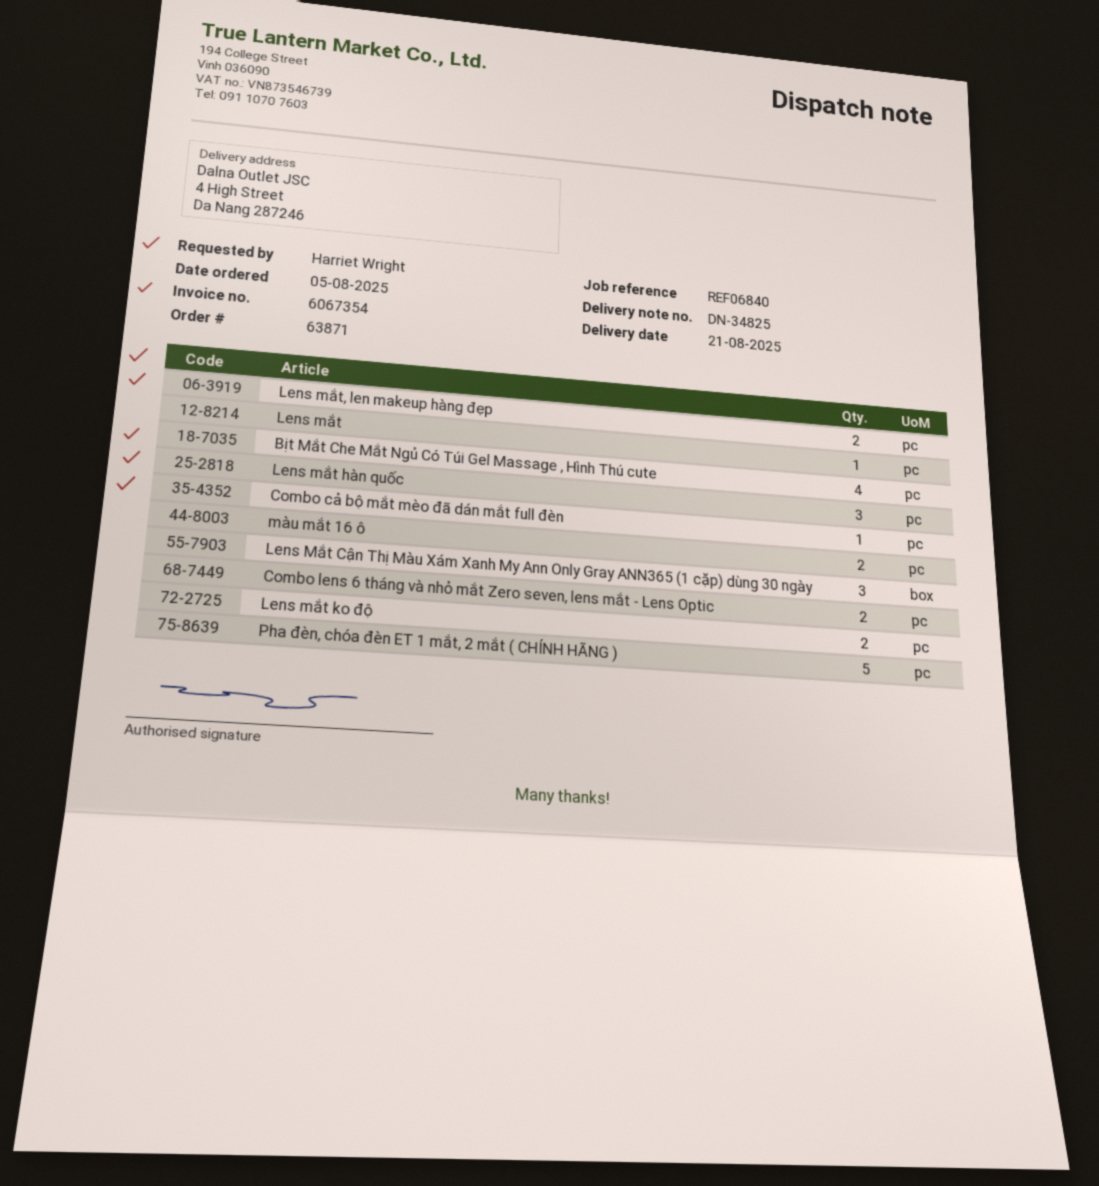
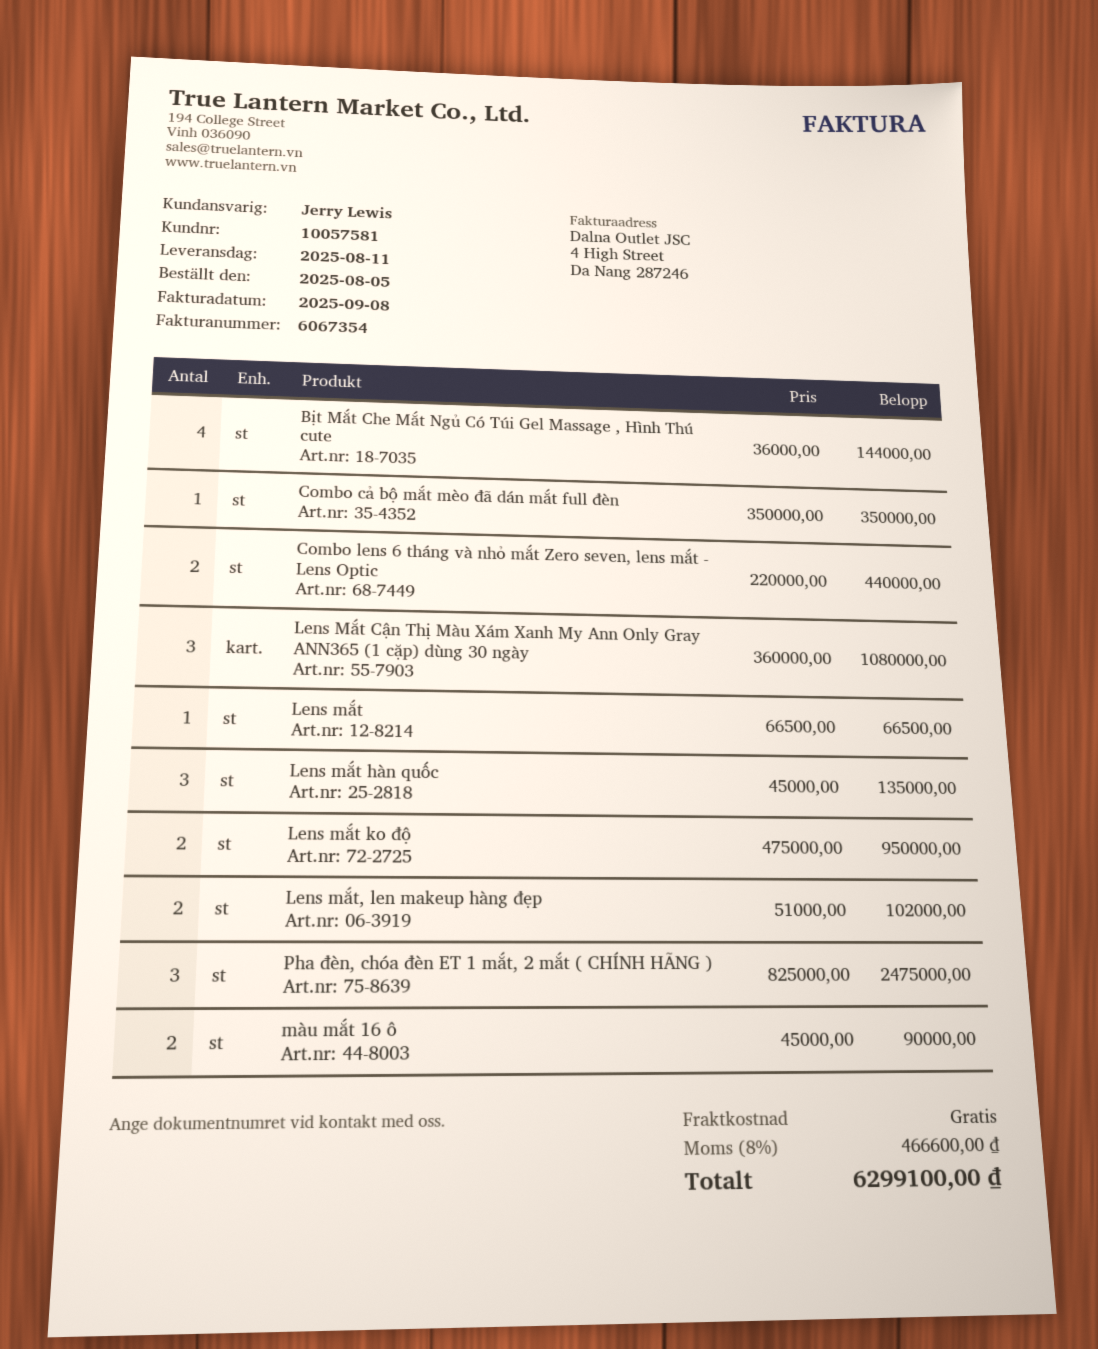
delivery date: 2025-08-21 -> 2025-08-11
Pha đèn, chóa đèn ET 1 mắt, 2 mắt ( CHÍNH HÃNG ): 5 -> 3

